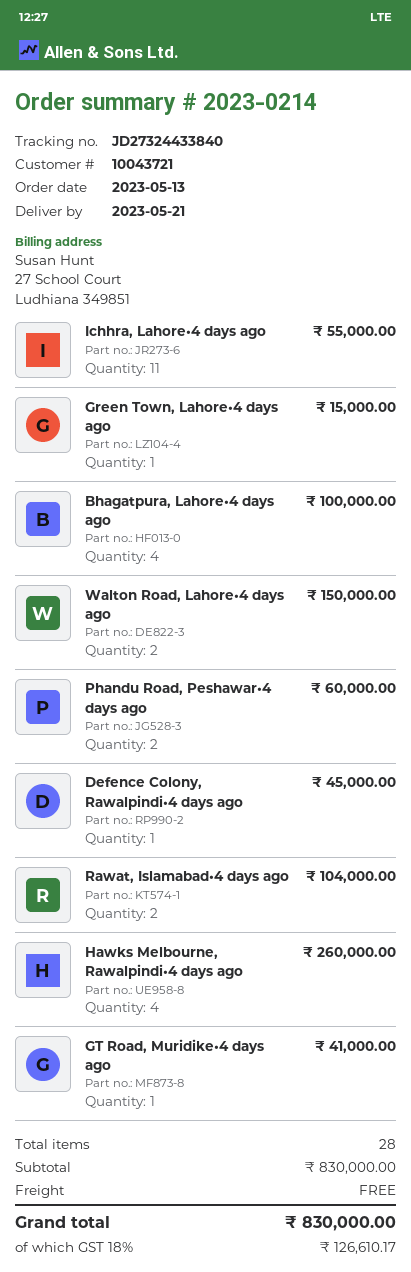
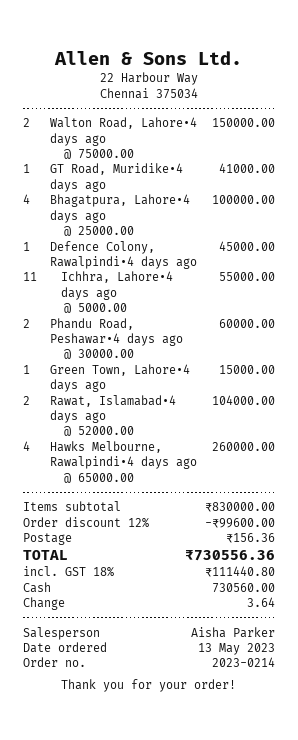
discount: none -> 12% = 99600.00
shipping: 0.00 -> 156.36
tax: 18% = 126610.17 -> 18% = 111440.80
total: 830000.00 -> 730556.36

